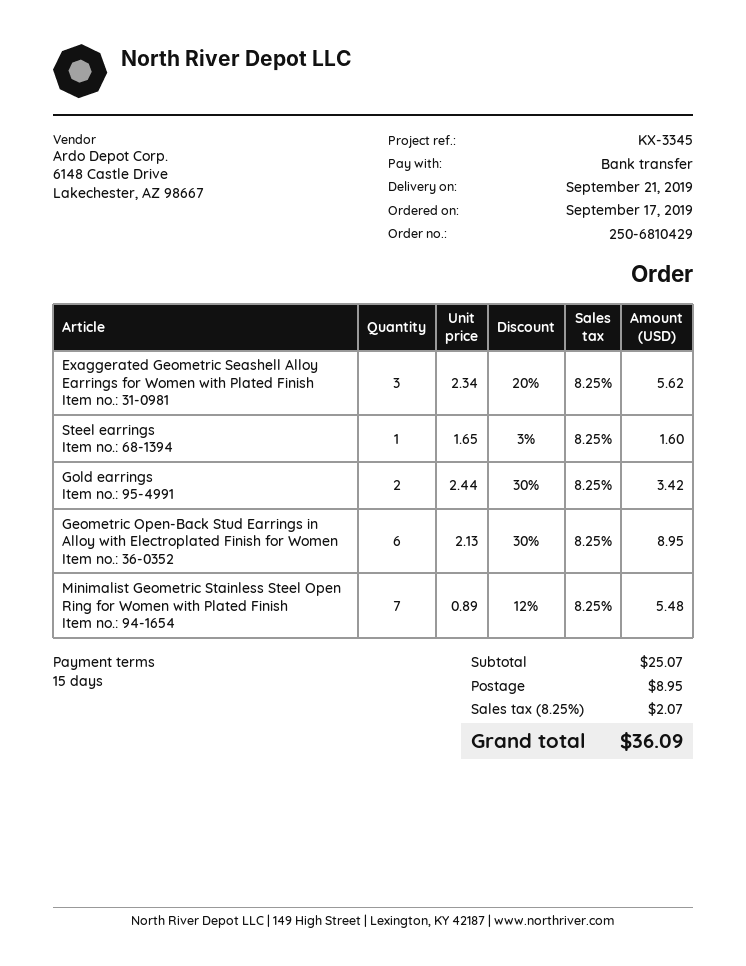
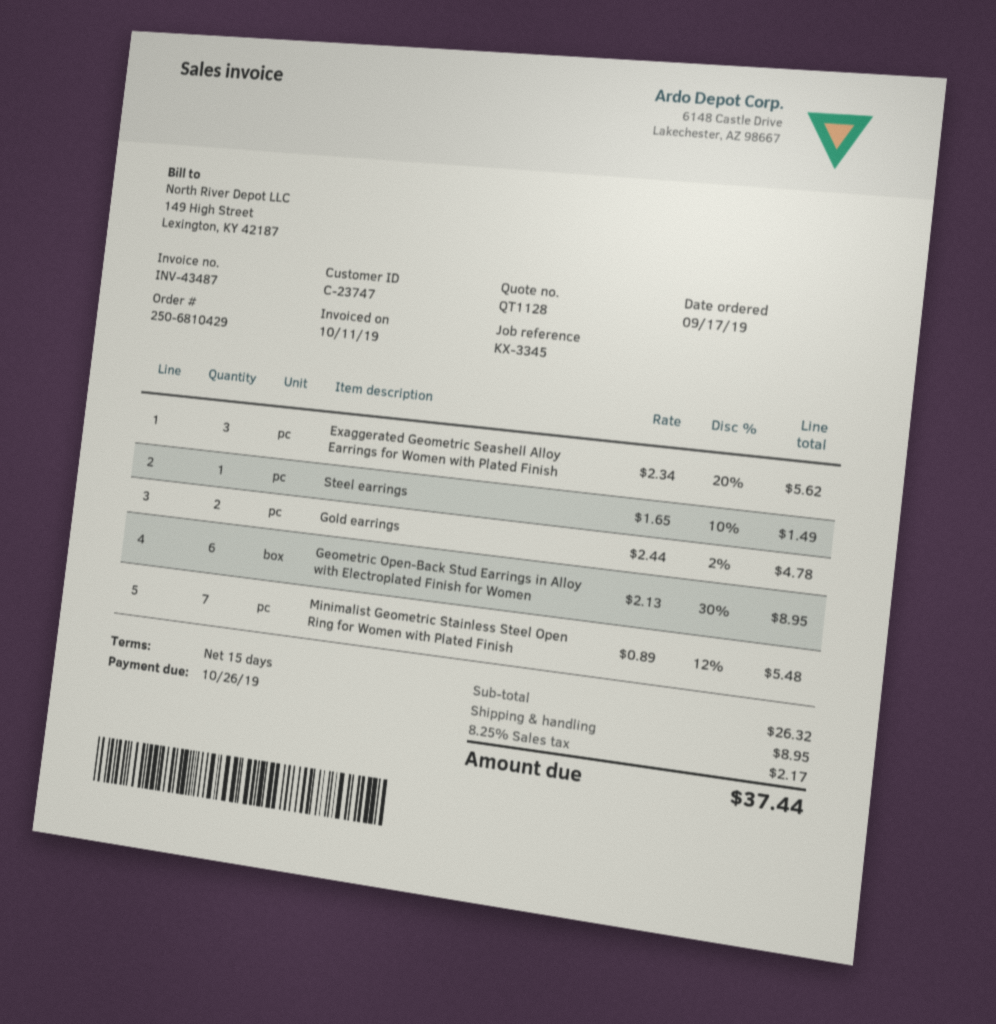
Steel earrings: 1 x 1.65 - 3% = 1.60 -> 1 x 1.65 - 10% = 1.49
Gold earrings: 2 x 2.44 - 30% = 3.42 -> 2 x 2.44 - 2% = 4.78
subtotal: 25.07 -> 26.32
tax: 8.25% = 2.07 -> 8.25% = 2.17
total: 36.09 -> 37.44

